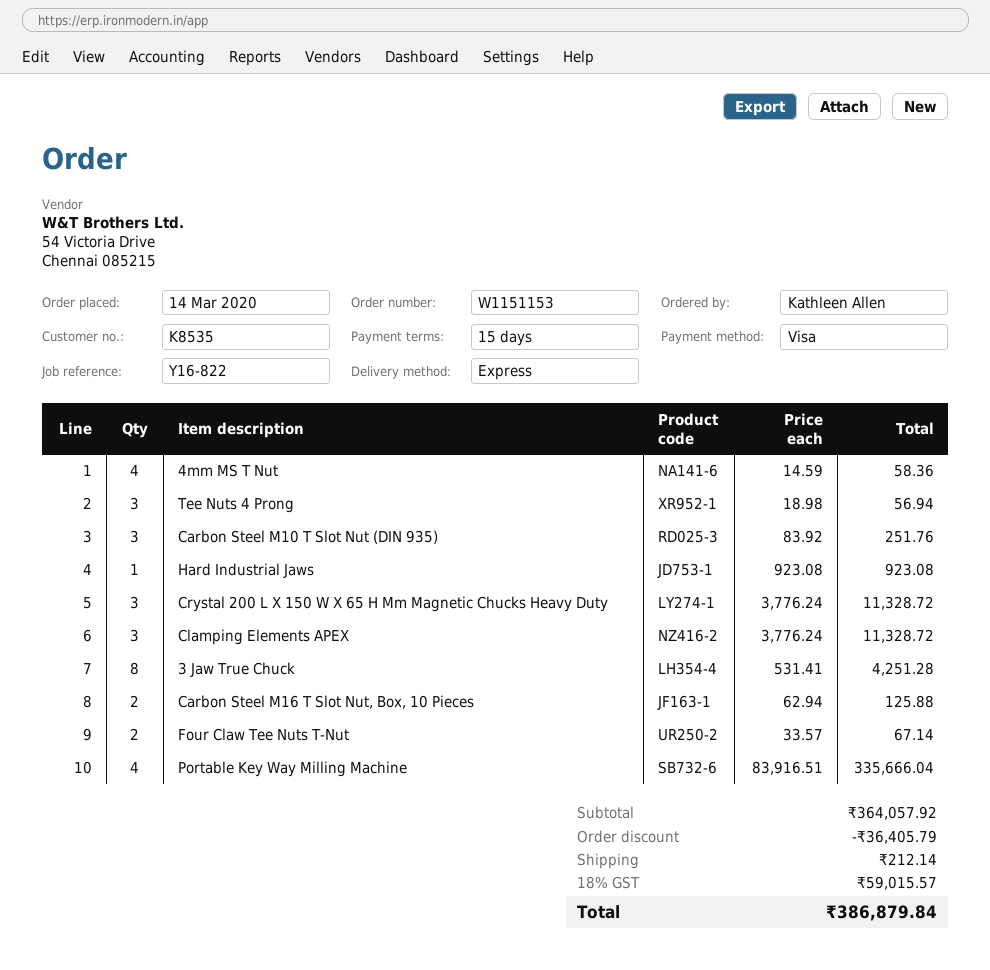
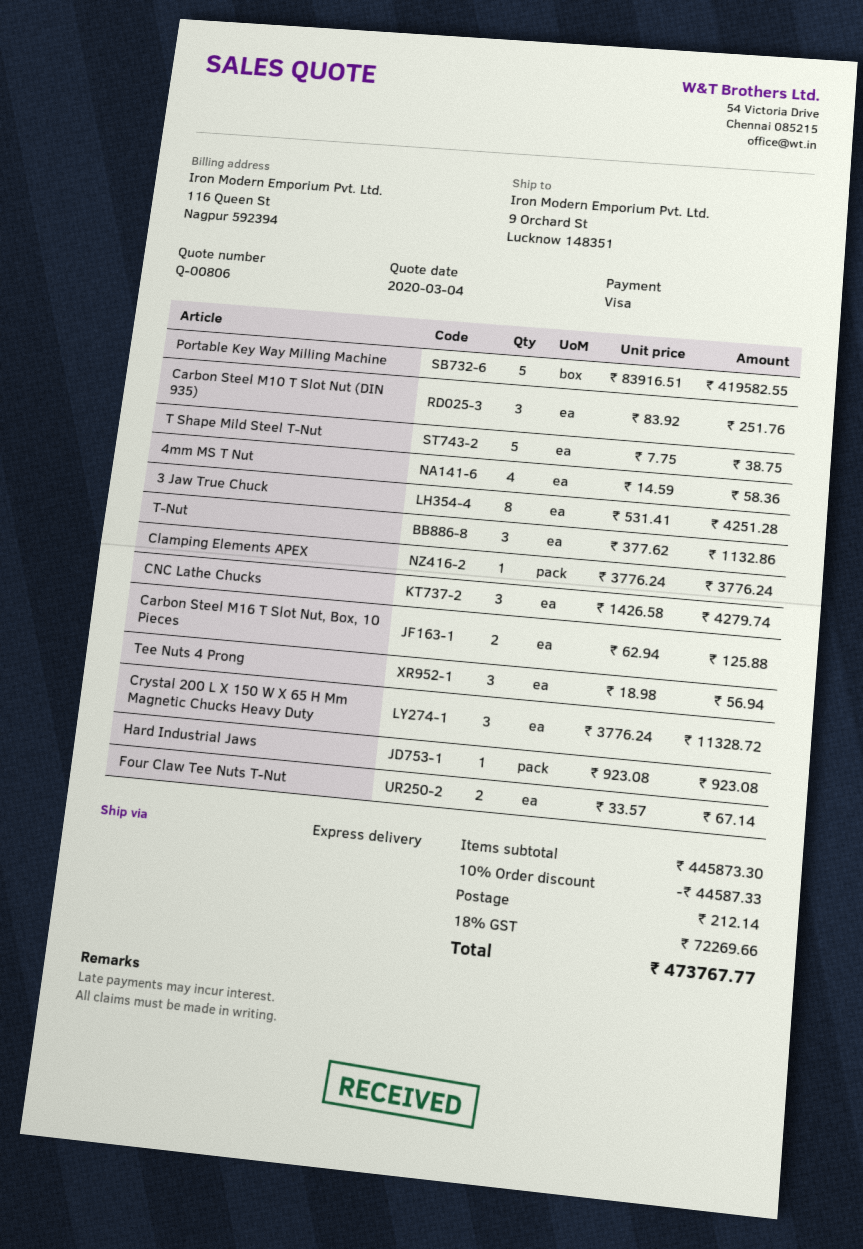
Clamping Elements APEX: 3 x 3776.24 = 11328.72 -> 1 x 3776.24 = 3776.24
Portable Key Way Milling Machine: 4 x 83916.51 = 335666.04 -> 5 x 83916.51 = 419582.55
T Shape Mild Steel T-Nut: none -> 5 x 7.75 = 38.75
T-Nut: none -> 3 x 377.62 = 1132.86
CNC Lathe Chucks: none -> 3 x 1426.58 = 4279.74
subtotal: 364057.92 -> 445873.30
discount: 36405.79 -> 44587.33
tax: 18% = 59015.57 -> 18% = 72269.66
total: 386879.84 -> 473767.77

